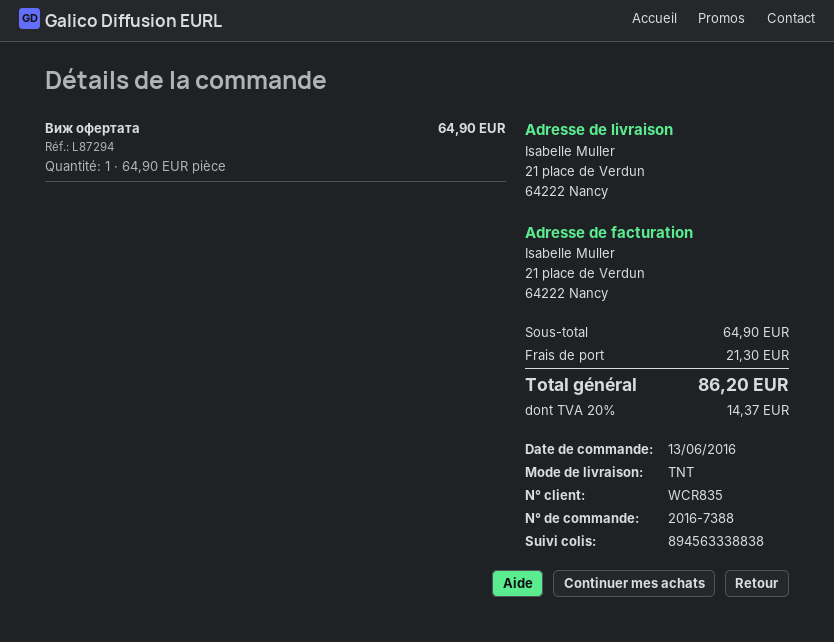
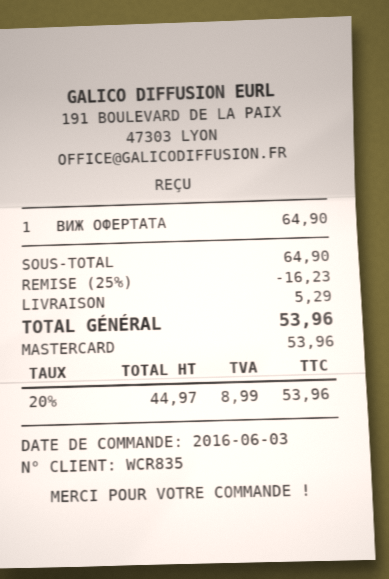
order date: 2016-06-13 -> 2016-06-03
discount: none -> 25% = 16.23
shipping: 21.30 -> 5.29
tax: 20% = 14.37 -> 20% = 8.99
total: 86.20 -> 53.96

